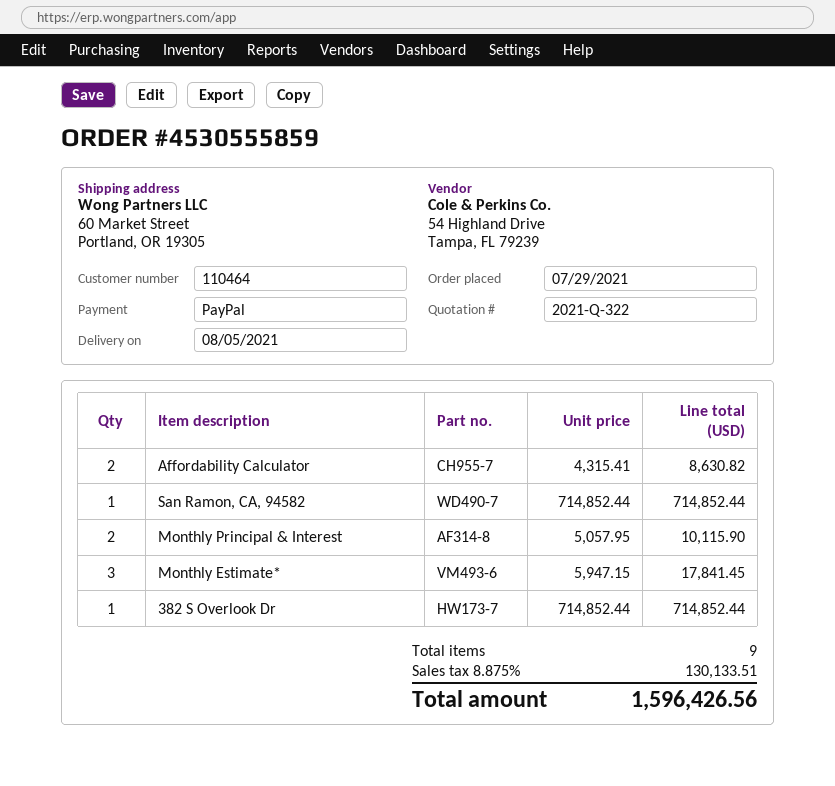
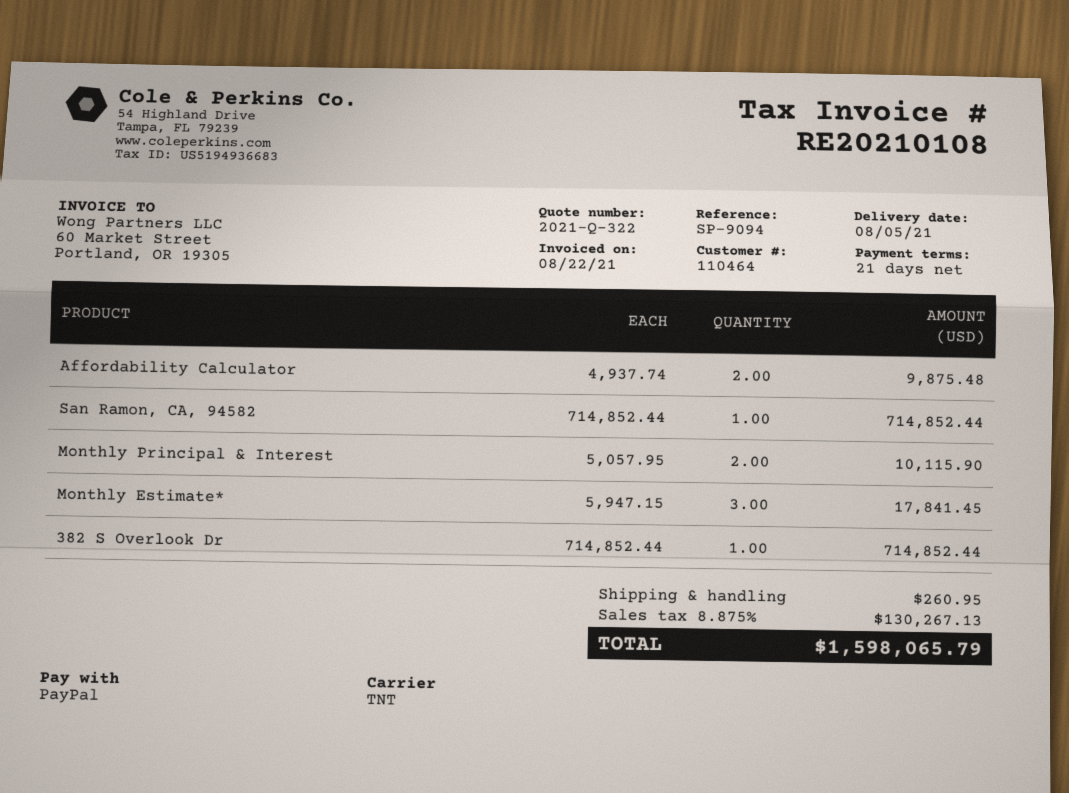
Affordability Calculator: 2 x 4315.41 = 8630.82 -> 2 x 4937.74 = 9875.48
shipping: none -> 260.95
tax: 8.875% = 130133.51 -> 8.875% = 130267.13
total: 1596426.56 -> 1598065.79

